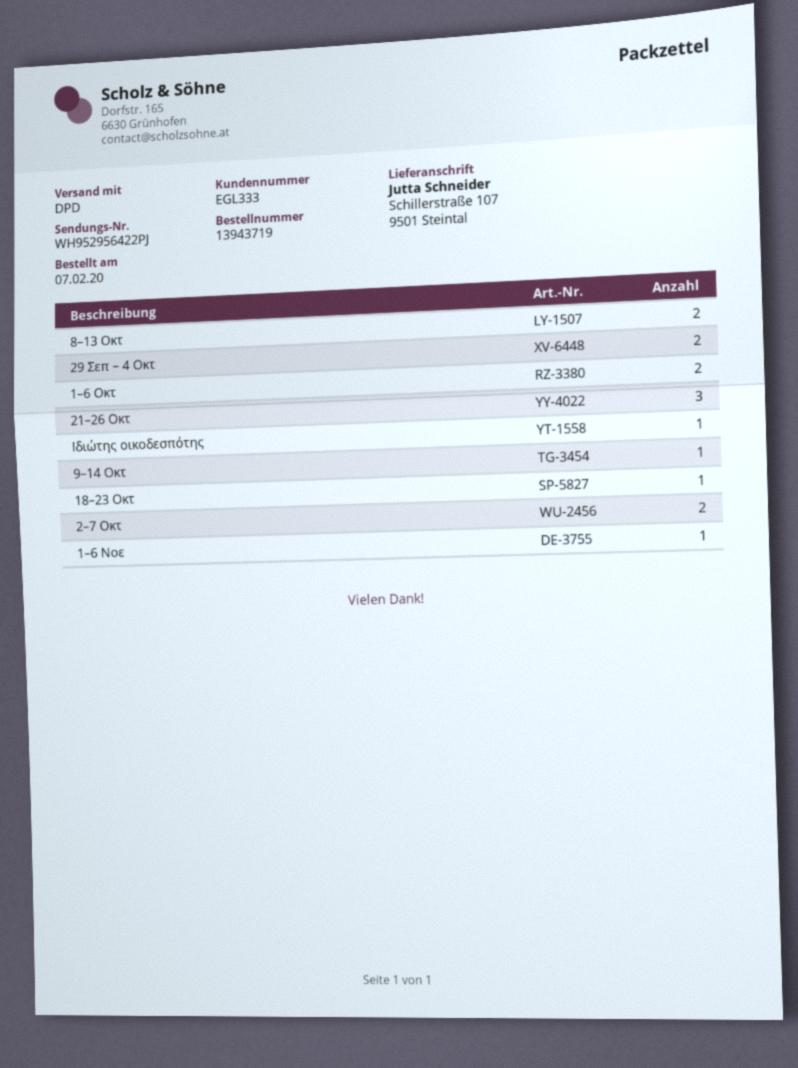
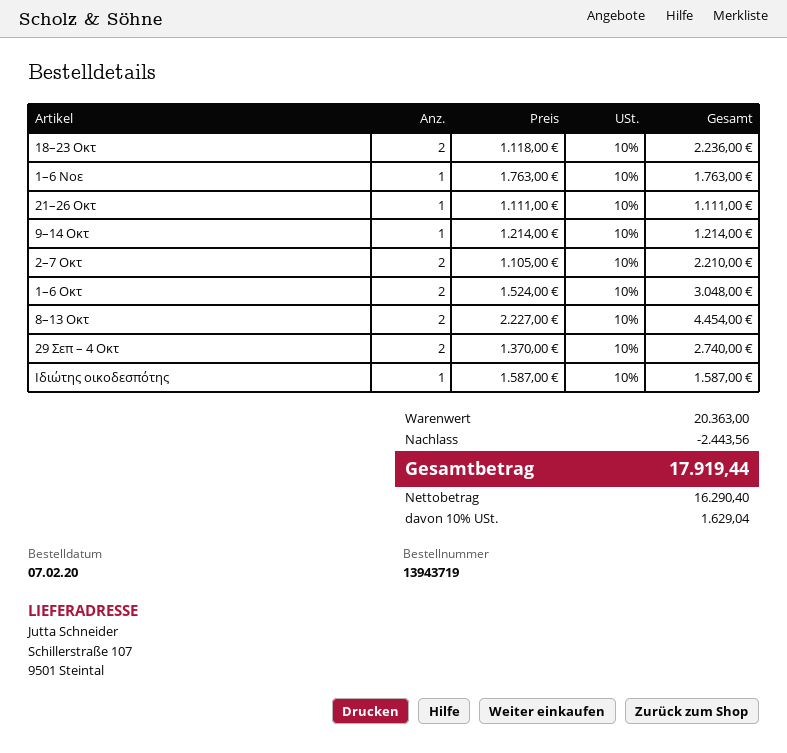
21–26 Οκτ: 3 -> 1
18–23 Οκτ: 1 -> 2

